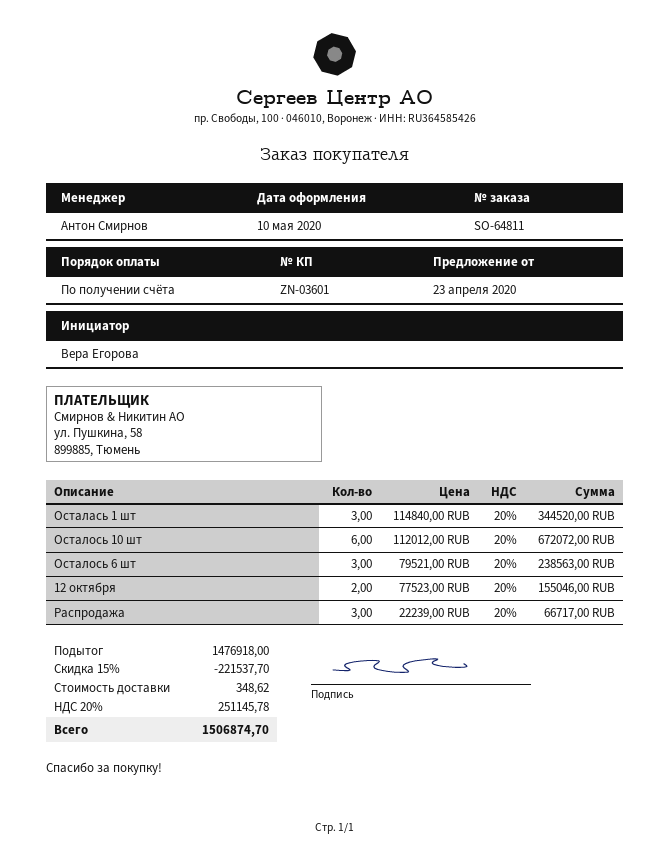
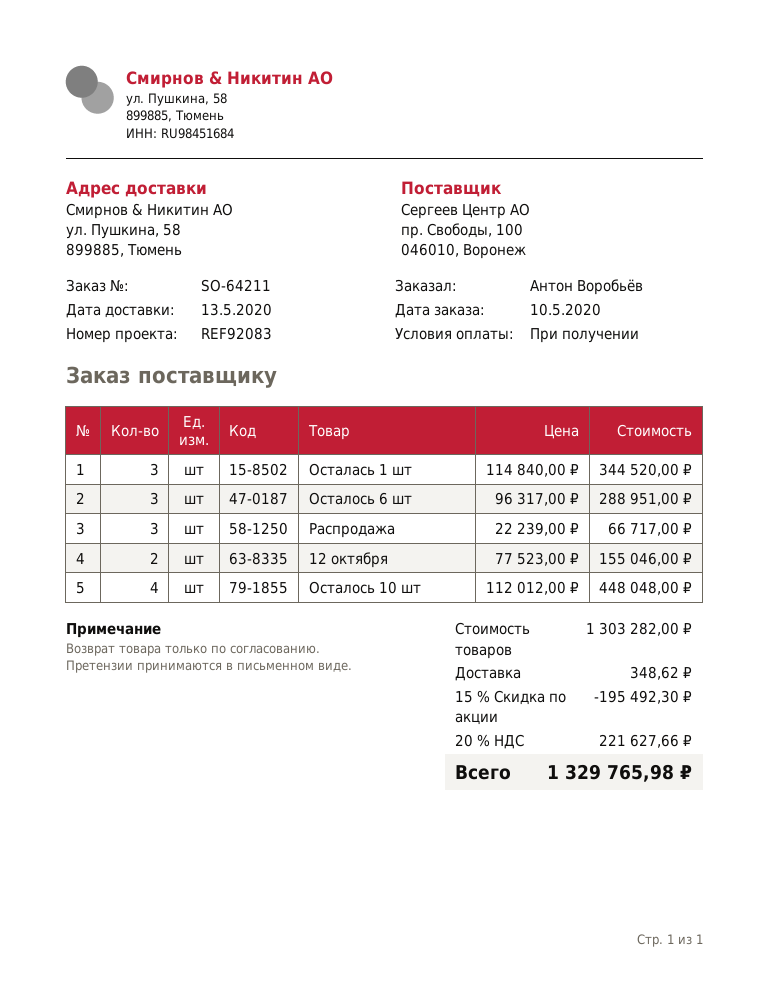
order number: SO-64811 -> SO-64211
ordered by: Вера Егорова -> Антон Воробьёв
Осталось 10 шт: 6 x 112012.00 = 672072.00 -> 4 x 112012.00 = 448048.00
Осталось 6 шт: 3 x 79521.00 = 238563.00 -> 3 x 96317.00 = 288951.00
subtotal: 1476918.00 -> 1303282.00
discount: 15% = 221537.70 -> 15% = 195492.30
tax: 20% = 251145.78 -> 20% = 221627.66
total: 1506874.70 -> 1329765.98

